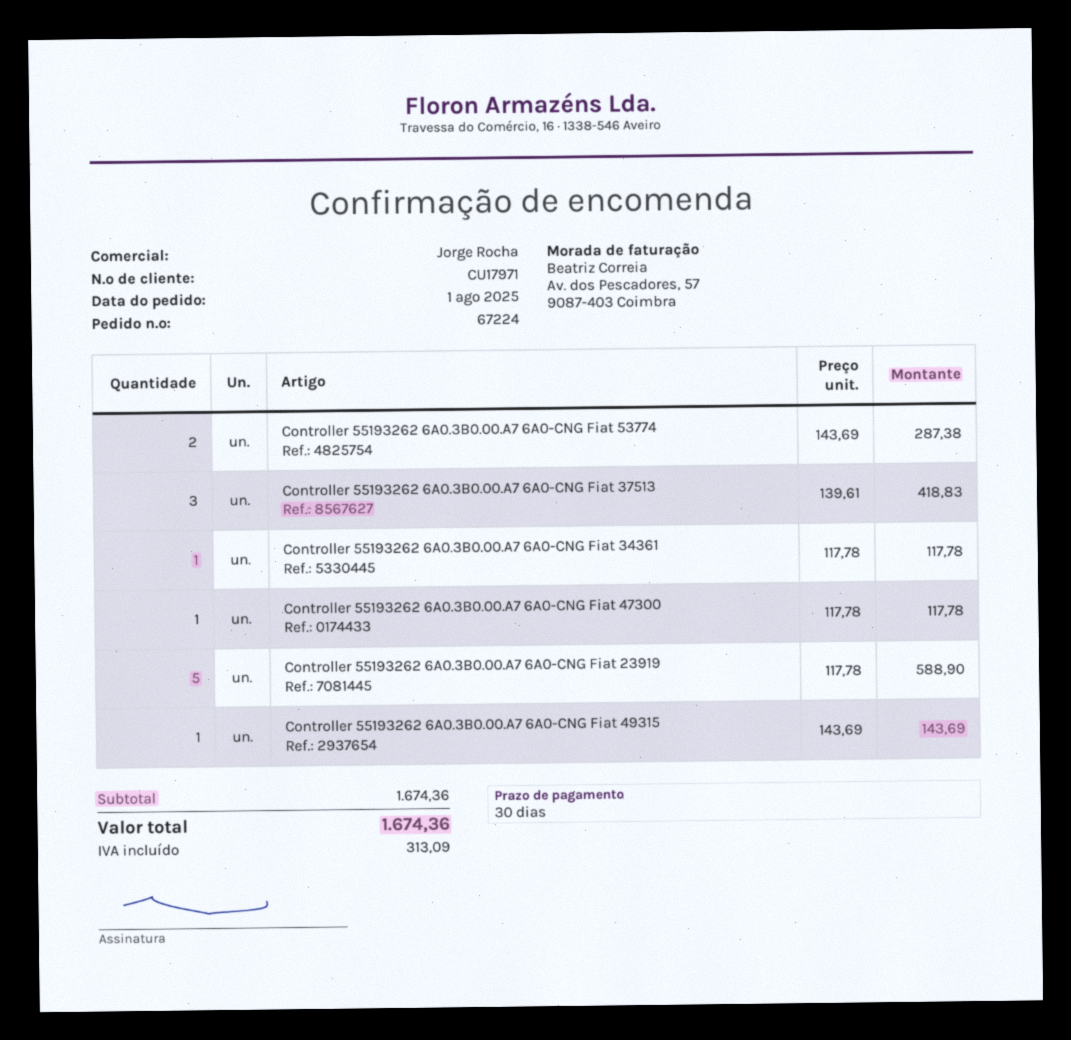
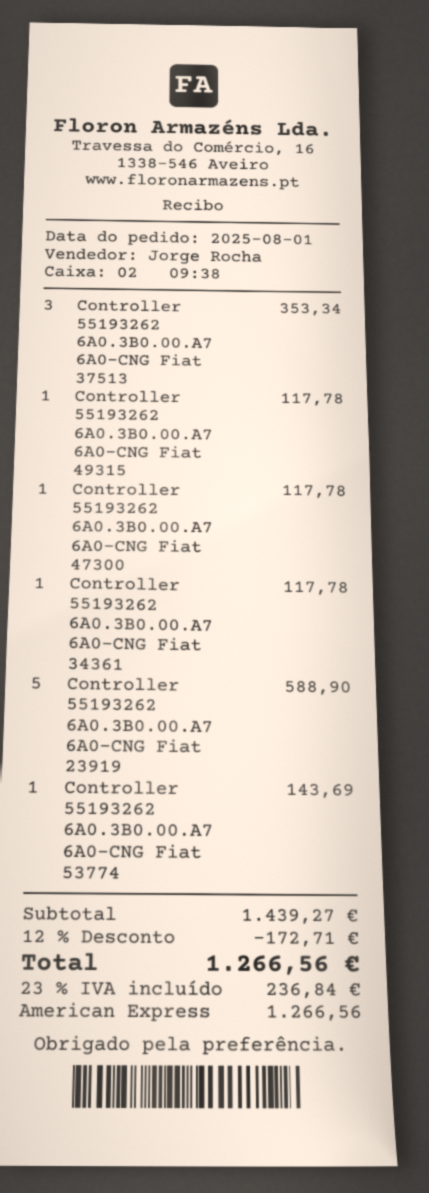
Controller 55193262 6A0.3B0.00.A7 6A0-CNG Fiat 53774: 2 for 287.38 -> 1 for 143.69
Controller 55193262 6A0.3B0.00.A7 6A0-CNG Fiat 37513: 3 for 418.83 -> 3 for 353.34
Controller 55193262 6A0.3B0.00.A7 6A0-CNG Fiat 49315: 1 for 143.69 -> 1 for 117.78
subtotal: 1674.36 -> 1439.27
discount: none -> 12% = 172.71
tax: 313.09 -> 236.84
total: 1674.36 -> 1266.56

